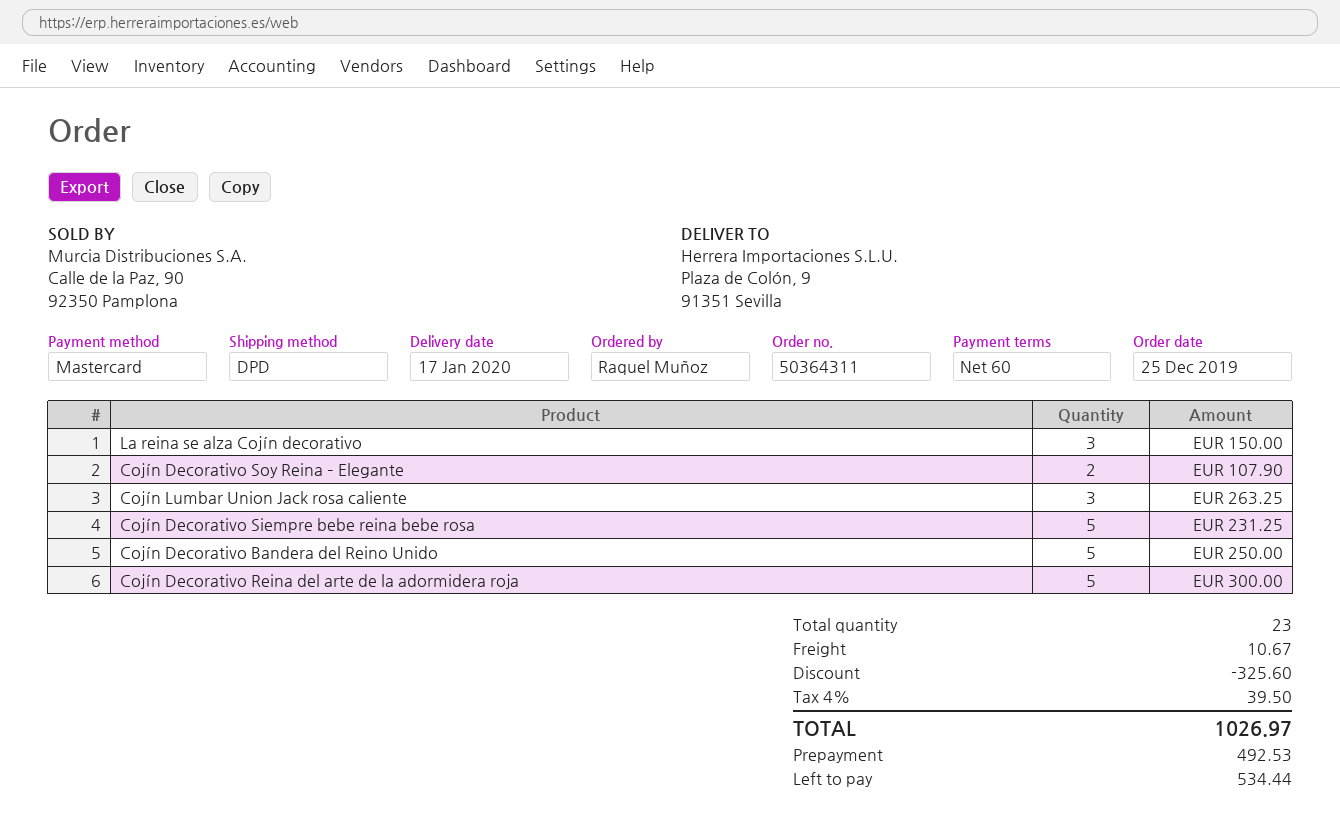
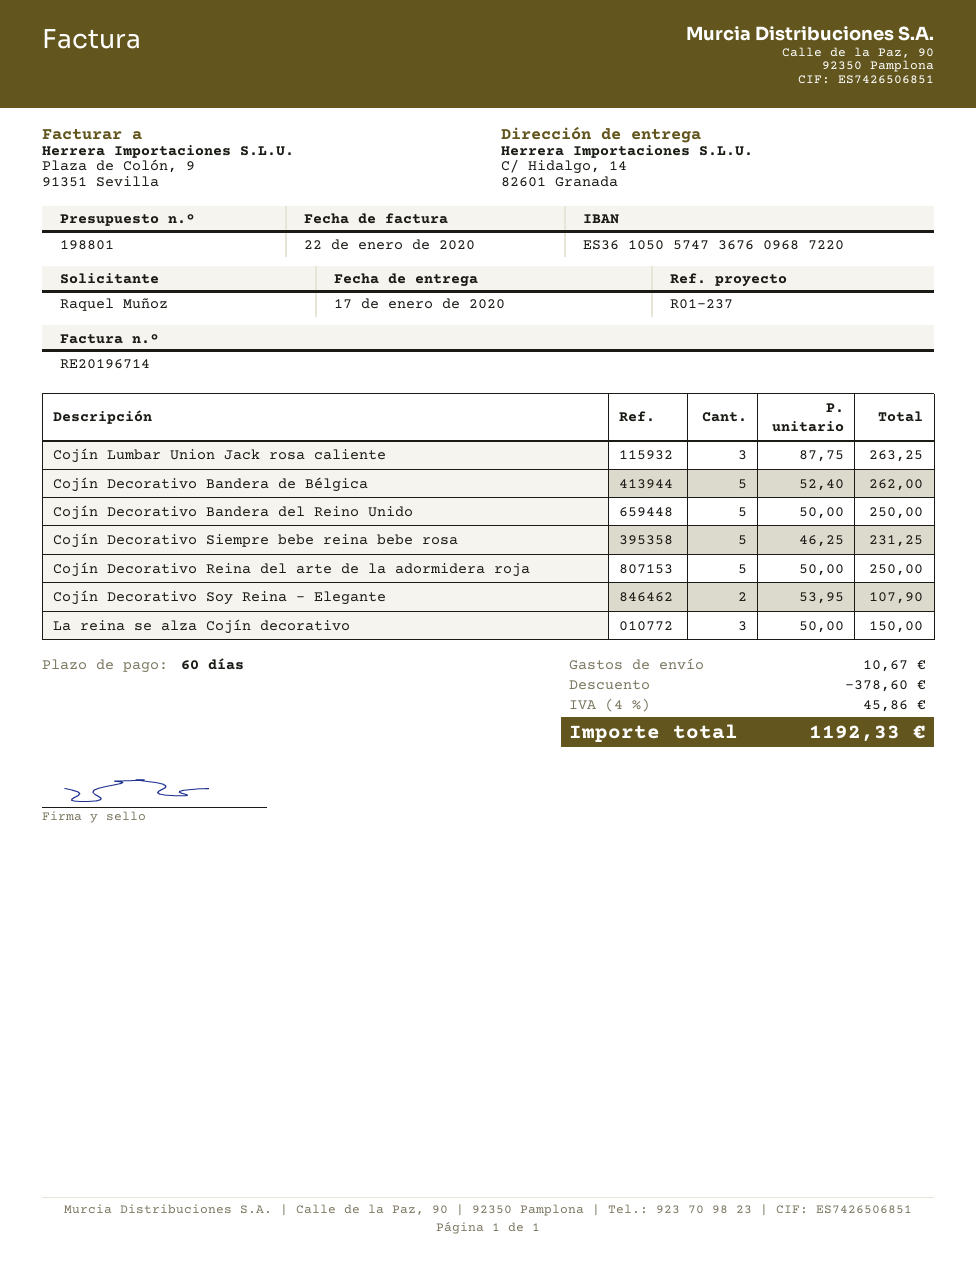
ship to: Plaza de Colón, 9, 91351 Sevilla -> C/ Hidalgo, 14, 82601 Granada
Cojín Decorativo Reina del arte de la adormidera roja: 5 for 300.00 -> 5 for 250.00
Cojín Decorativo Bandera de Bélgica: none -> 5 for 262.00
discount: 325.60 -> 378.60
tax: 4% = 39.50 -> 4% = 45.86
total: 1026.97 -> 1192.33

